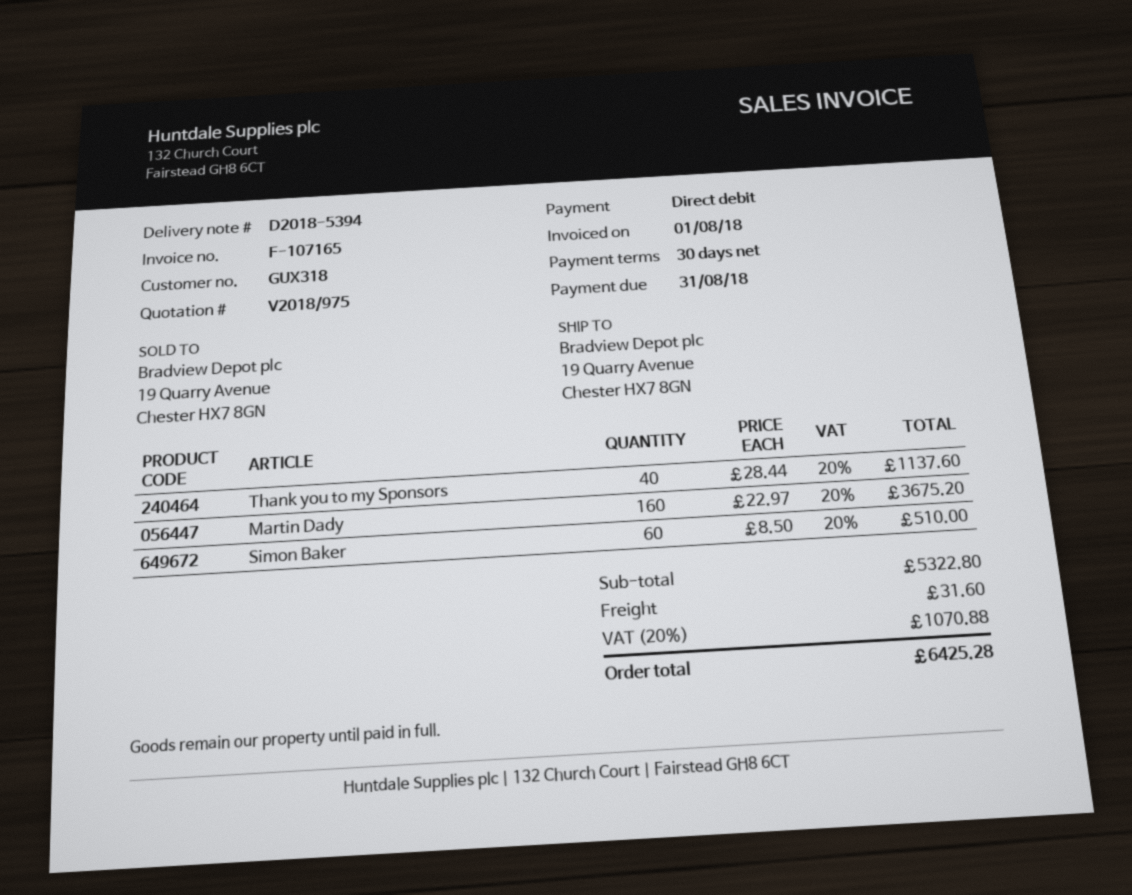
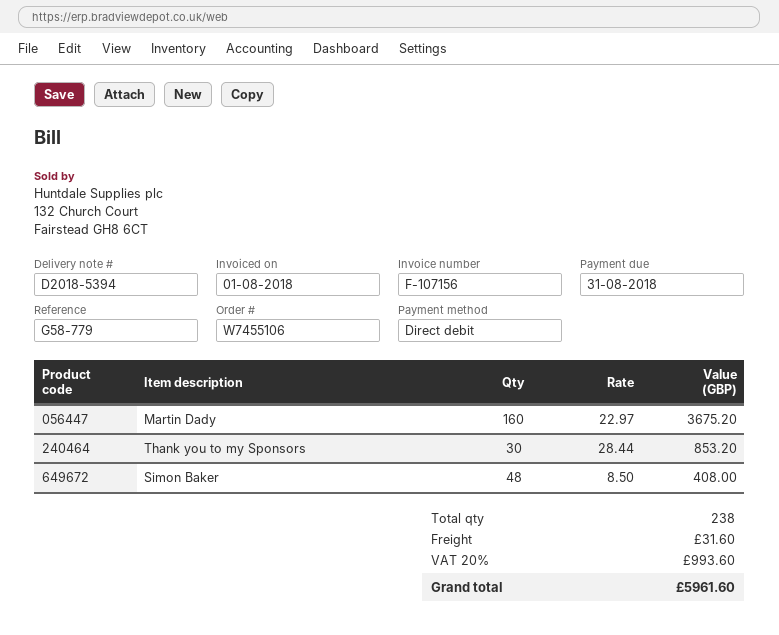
invoice number: F-107165 -> F-107156
Thank you to my Sponsors: 40 x 28.44 = 1137.60 -> 30 x 28.44 = 853.20
Simon Baker: 60 x 8.50 = 510.00 -> 48 x 8.50 = 408.00
tax: 20% = 1070.88 -> 20% = 993.60
total: 6425.28 -> 5961.60

